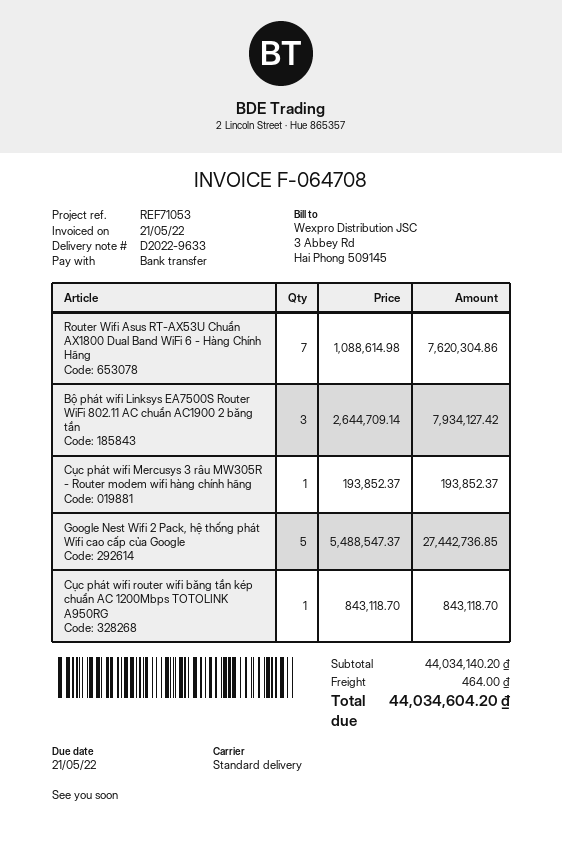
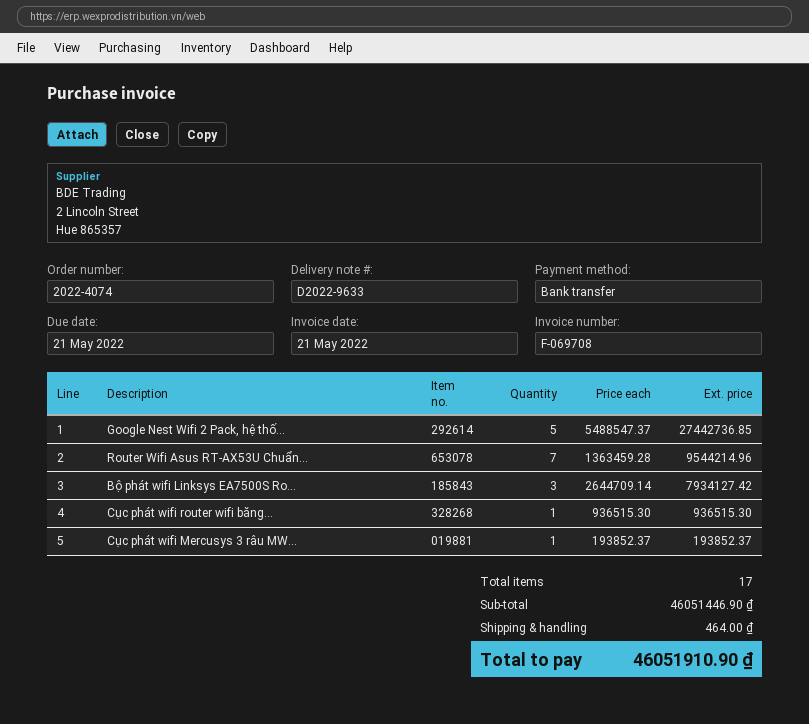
invoice number: F-064708 -> F-069708
Router Wifi Asus RT-AX53U Chuẩn AX1800 Dual Band WiFi 6 - Hàng Chính Hãng: 7 x 1088614.98 = 7620304.86 -> 7 x 1363459.28 = 9544214.96
Cục phát wifi router wifi băng tần kép chuẩn AC 1200Mbps TOTOLINK A950RG: 1 x 843118.70 = 843118.70 -> 1 x 936515.30 = 936515.30
subtotal: 44034140.20 -> 46051446.90
total: 44034604.20 -> 46051910.90

